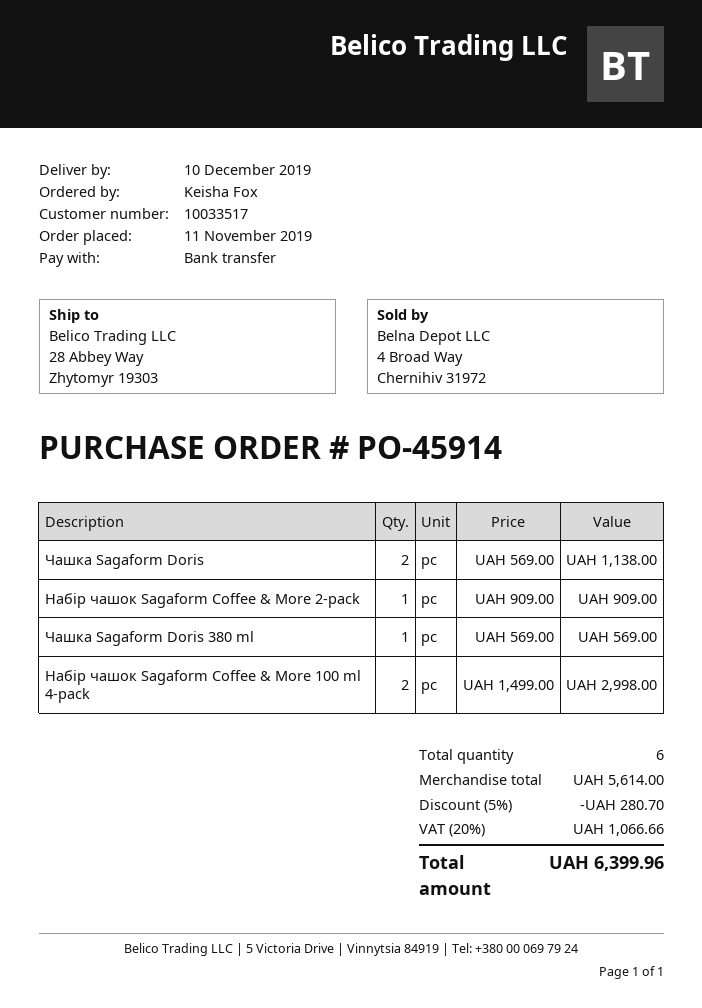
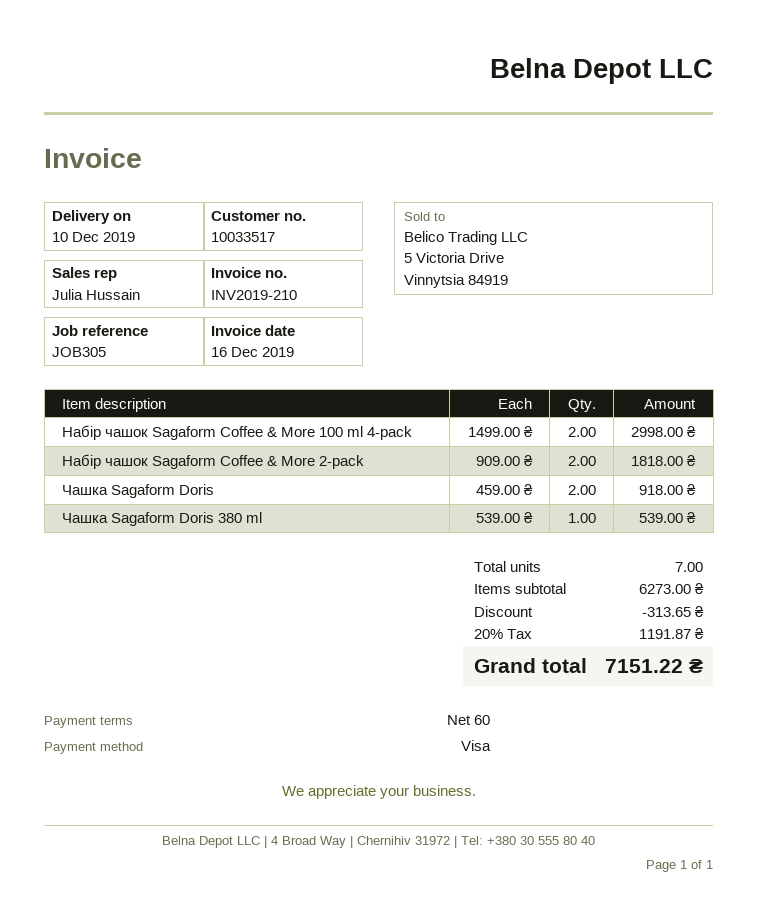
payment method: bank transfer -> Visa
Чашка Sagaform Doris: 2 x 569.00 = 1138.00 -> 2 x 459.00 = 918.00
Набір чашок Sagaform Coffee & More 2-pack: 1 x 909.00 = 909.00 -> 2 x 909.00 = 1818.00
Чашка Sagaform Doris 380 ml: 1 x 569.00 = 569.00 -> 1 x 539.00 = 539.00
total quantity: 6 -> 7
subtotal: 5614.00 -> 6273.00
discount: 280.70 -> 313.65
tax: 20% = 1066.66 -> 20% = 1191.87
total: 6399.96 -> 7151.22

